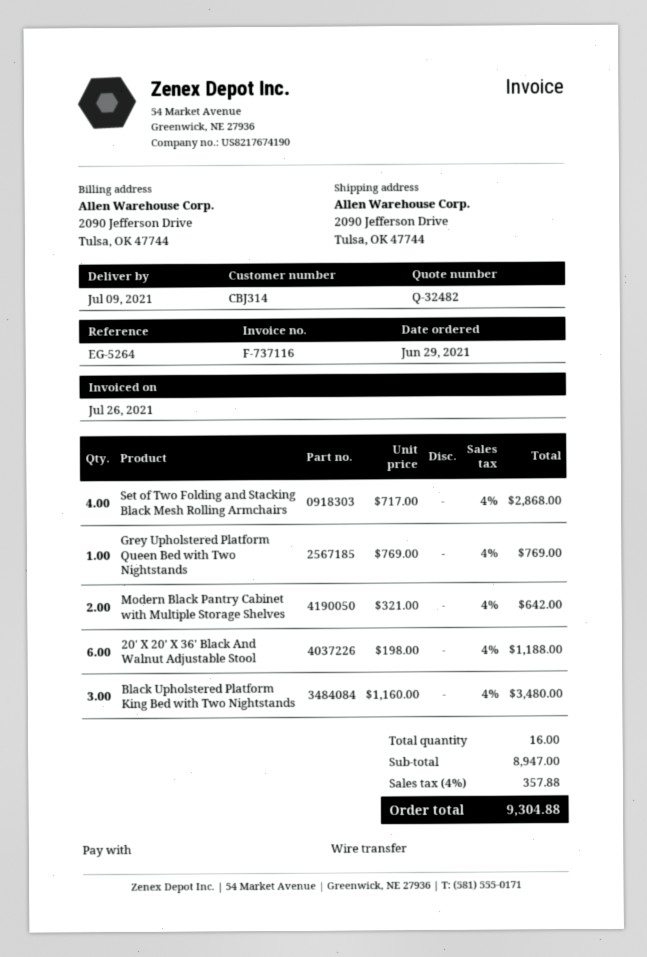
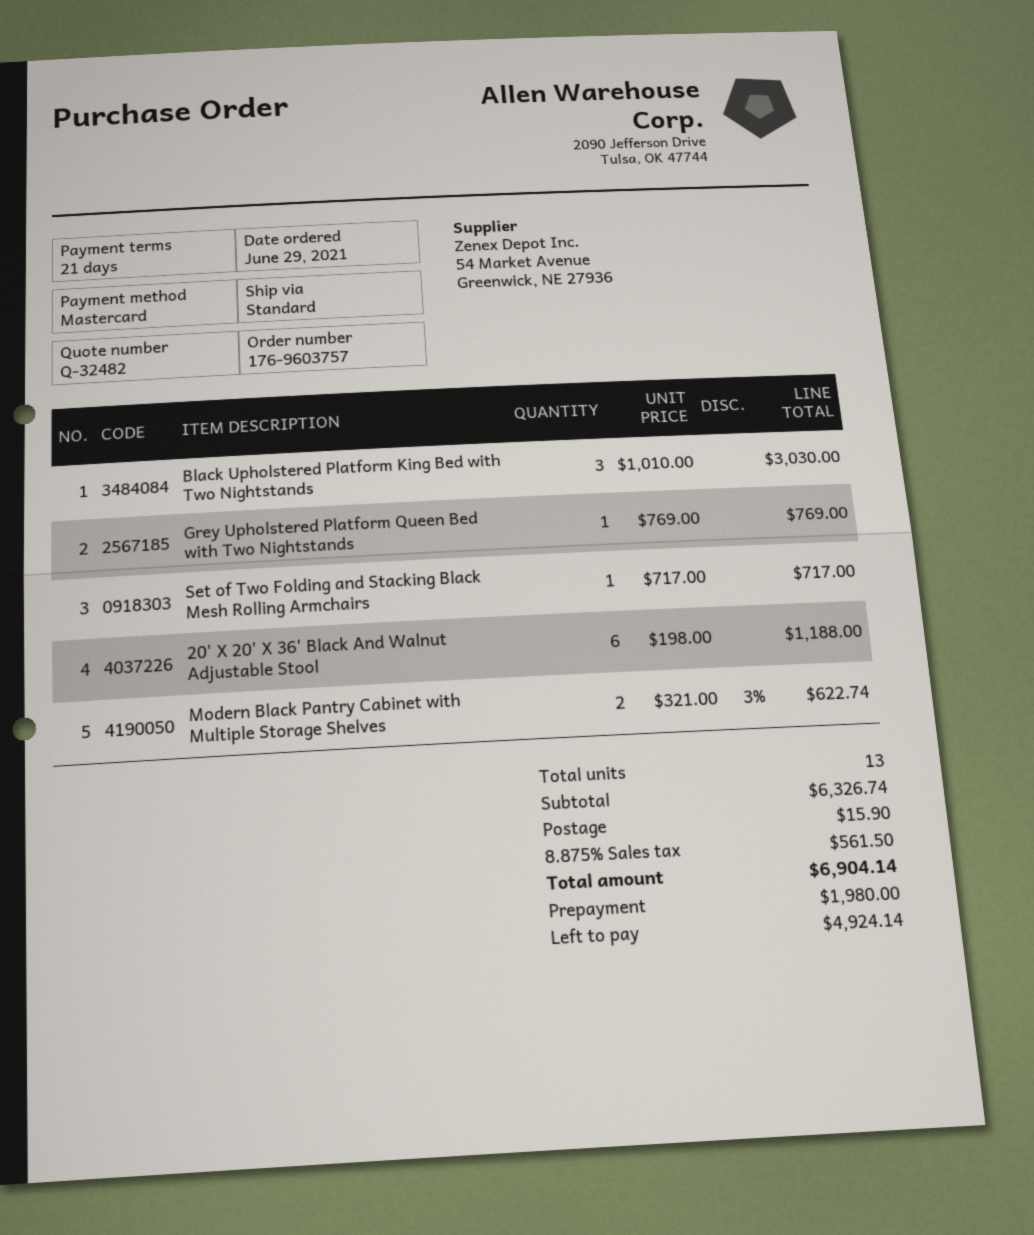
payment method: bank transfer -> Mastercard
Set of Two Folding and Stacking Black Mesh Rolling Armchairs: 4 x 717.00 = 2868.00 -> 1 x 717.00 = 717.00
Modern Black Pantry Cabinet with Multiple Storage Shelves: 2 x 321.00 = 642.00 -> 2 x 321.00 - 3% = 622.74
Black Upholstered Platform King Bed with Two Nightstands: 3 x 1160.00 = 3480.00 -> 3 x 1010.00 = 3030.00
total quantity: 16 -> 13
subtotal: 8947.00 -> 6326.74
shipping: none -> 15.90
tax: 4% = 357.88 -> 8.875% = 561.50
total: 9304.88 -> 6904.14

